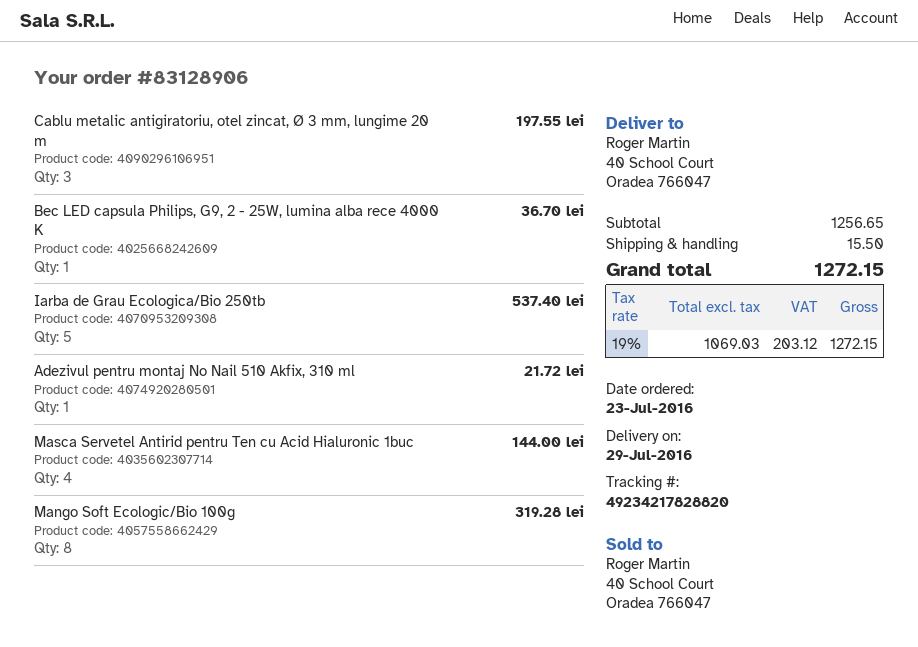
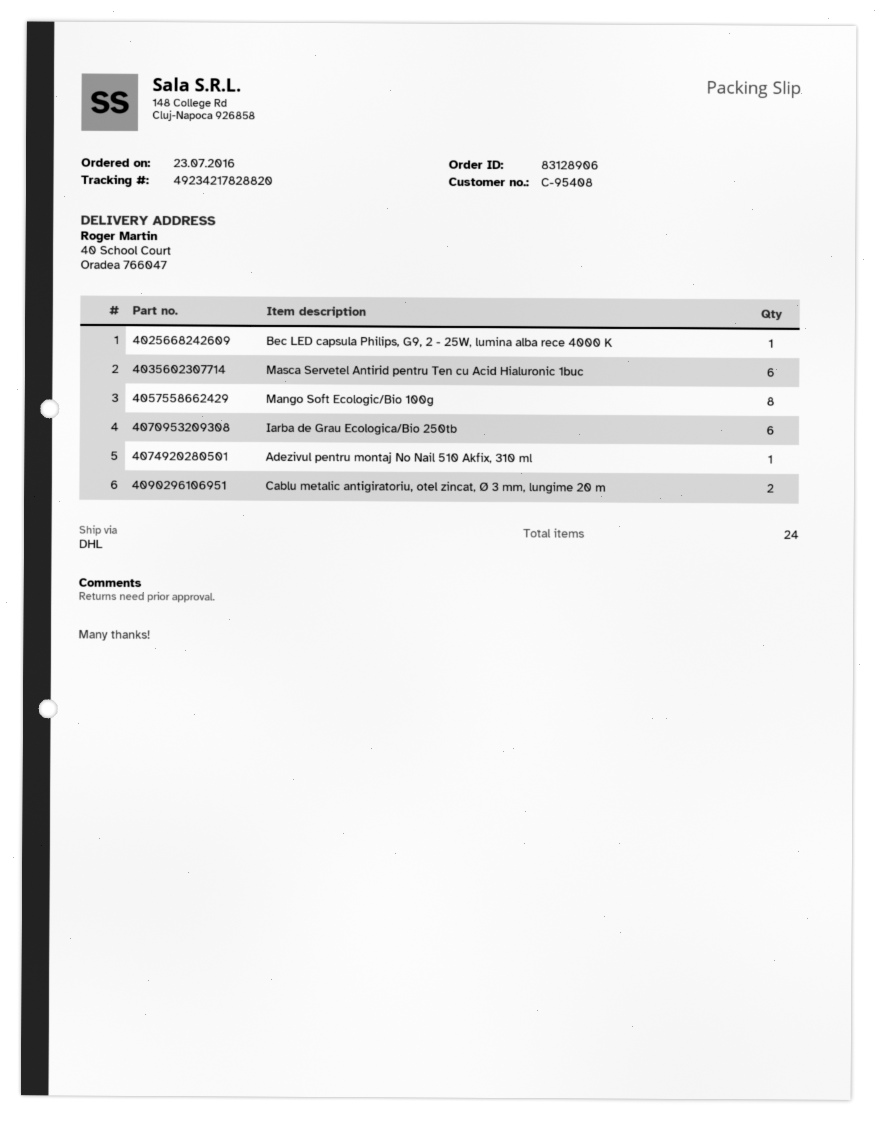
Cablu metalic antigiratoriu, otel zincat, Ø 3 mm, lungime 20 m: 3 -> 2
Iarba de Grau Ecologica/Bio 250tb: 5 -> 6
Masca Servetel Antirid pentru Ten cu Acid Hialuronic 1buc: 4 -> 6

